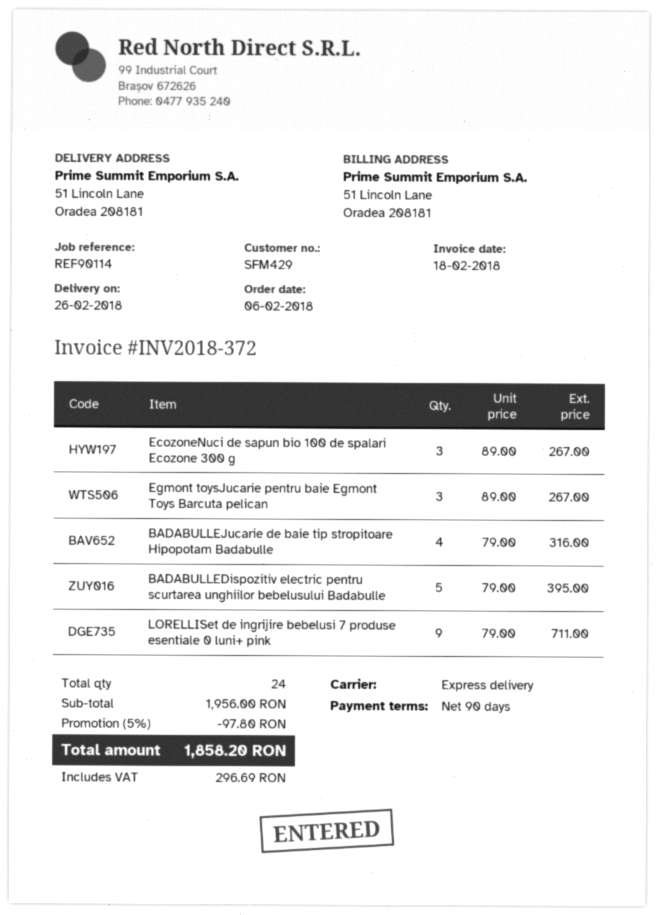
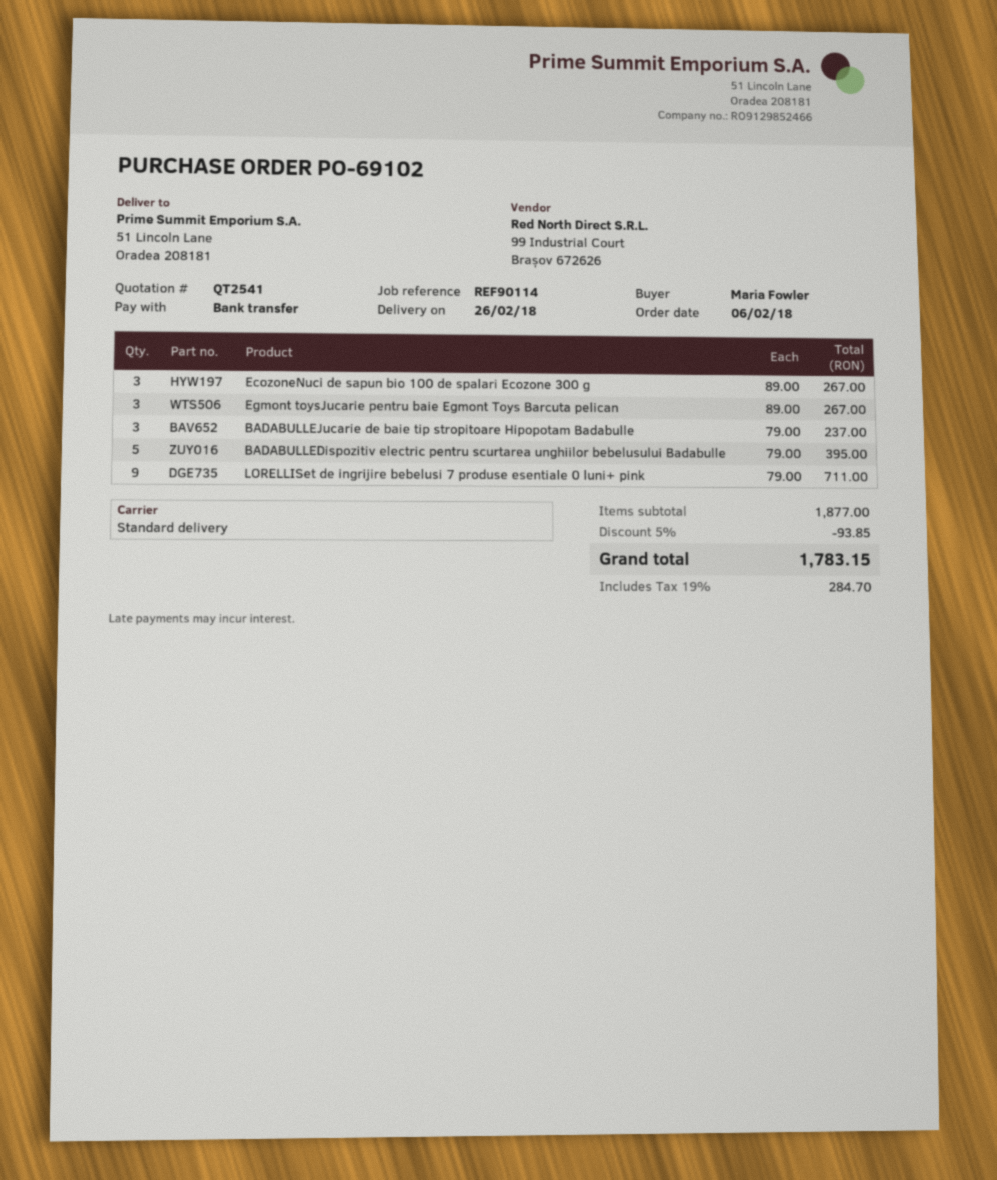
shipping method: express -> standard
BADABULLEJucarie de baie tip stropitoare Hipopotam Badabulle: 4 x 79.00 = 316.00 -> 3 x 79.00 = 237.00
subtotal: 1956.00 -> 1877.00
discount: 5% = 97.80 -> 5% = 93.85
tax: 296.69 -> 284.70
total: 1858.20 -> 1783.15

